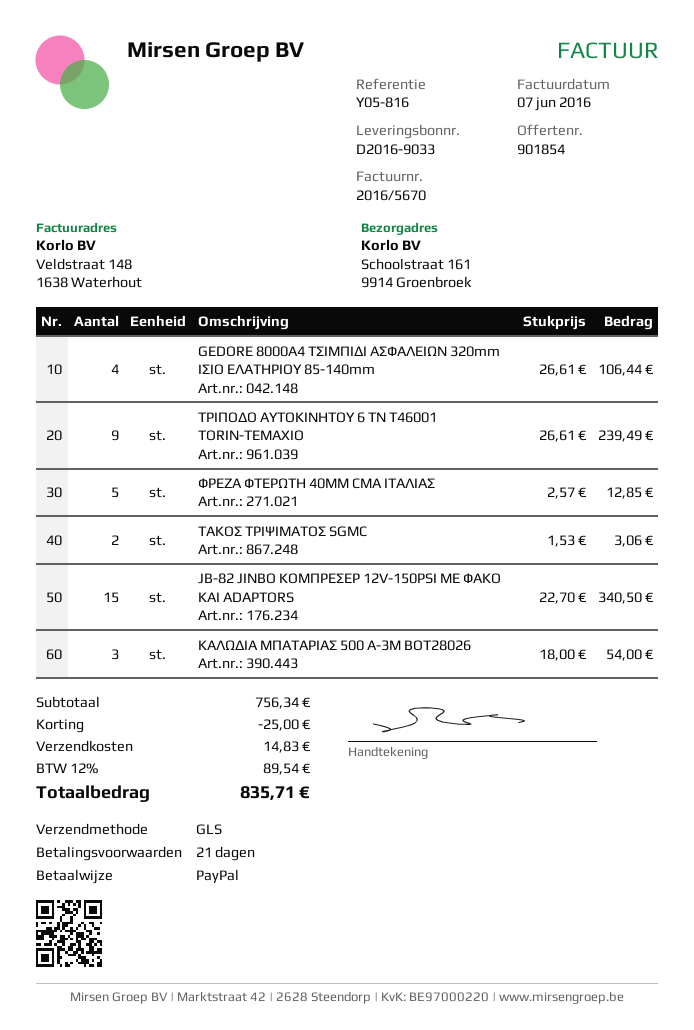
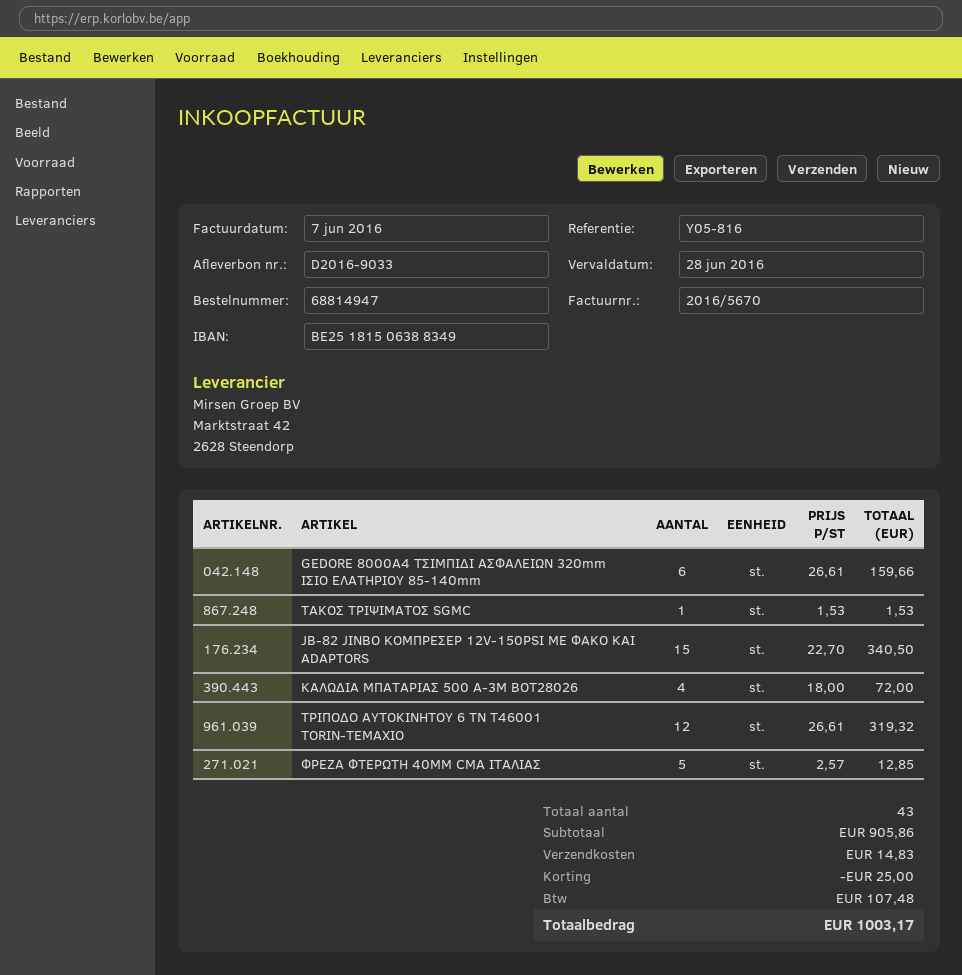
GEDORE 8000A4 ΤΣΙΜΠΙΔΙ ΑΣΦΑΛΕΙΩΝ 320mm ΙΣΙΟ ΕΛΑΤΗΡΙΟΥ 85-140mm: 4 x 26.61 = 106.44 -> 6 x 26.61 = 159.66
ΤΡΙΠΟΔΟ ΑΥΤΟΚΙΝΗΤΟΥ 6 ΤΝ Τ46001 TORIN-ΤΕΜΑΧΙΟ: 9 x 26.61 = 239.49 -> 12 x 26.61 = 319.32
ΤΑΚΟΣ ΤΡΙΨΙΜΑΤΟΣ SGMC: 2 x 1.53 = 3.06 -> 1 x 1.53 = 1.53
ΚΑΛΩΔΙΑ ΜΠΑΤΑΡΙΑΣ 500 A-3Μ BOT28026: 3 x 18.00 = 54.00 -> 4 x 18.00 = 72.00
subtotal: 756.34 -> 905.86
tax: 89.54 -> 107.48
total: 835.71 -> 1003.17

